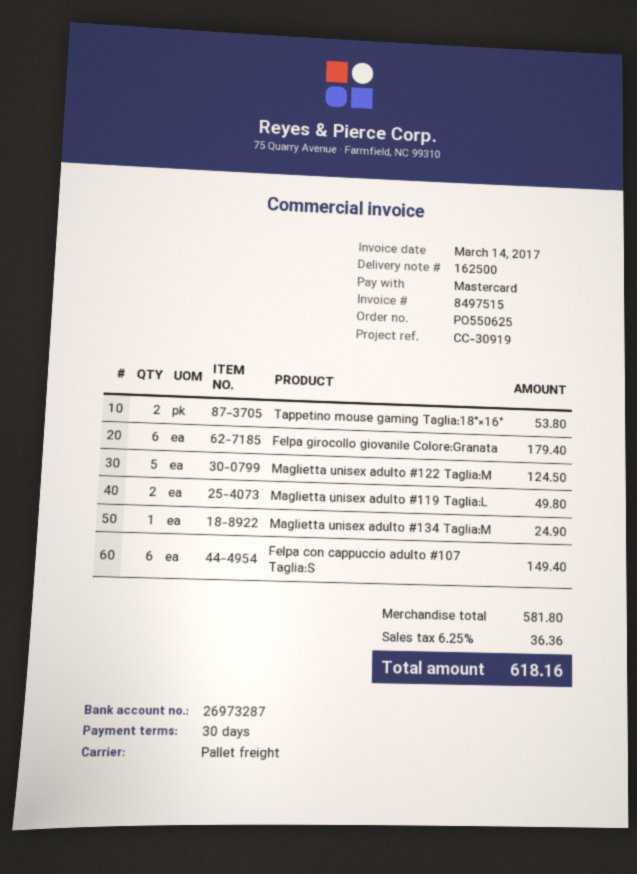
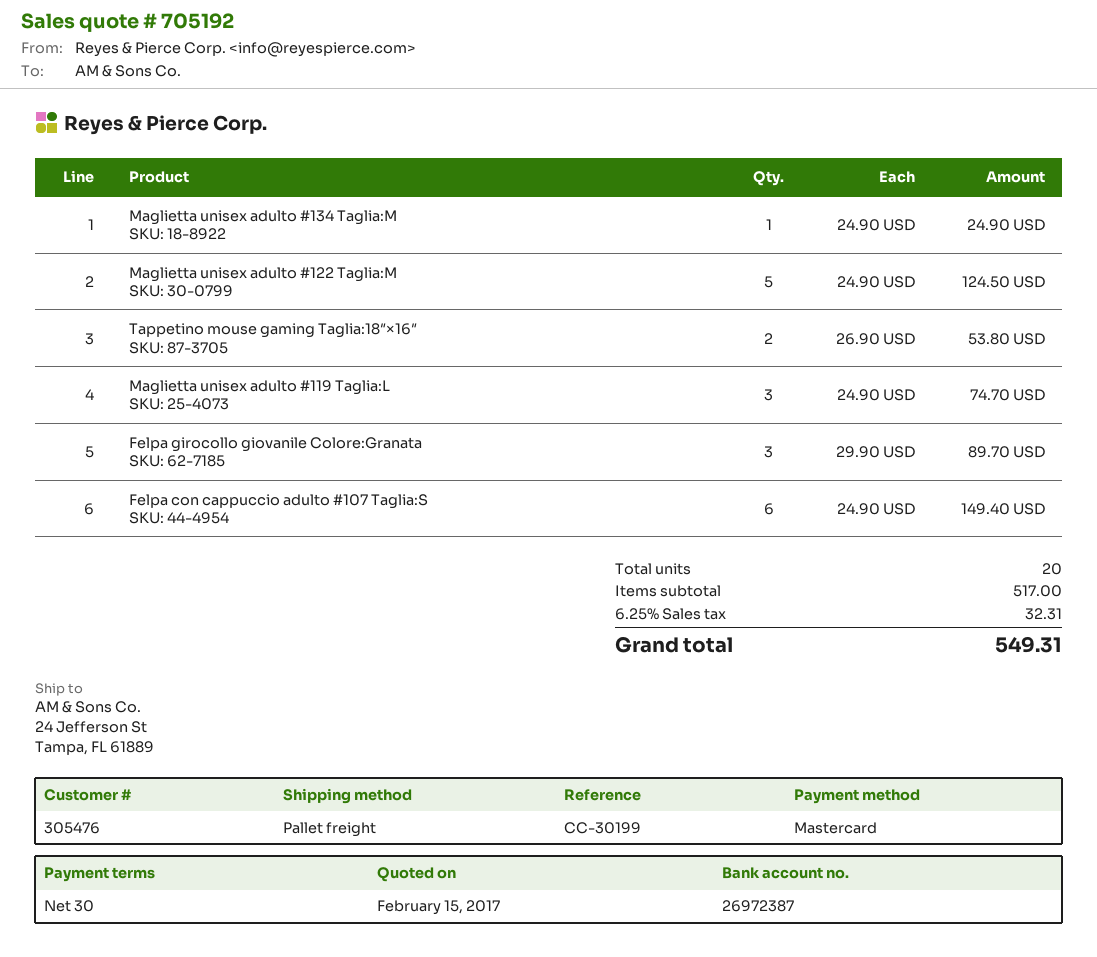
reference: CC-30919 -> CC-30199
bank account: 26973287 -> 26972387
Felpa girocollo giovanile Colore:Granata: 6 for 179.40 -> 3 for 89.70
Maglietta unisex adulto #119 Taglia:L: 2 for 49.80 -> 3 for 74.70
subtotal: 581.80 -> 517.00
tax: 6.25% = 36.36 -> 6.25% = 32.31
total: 618.16 -> 549.31

